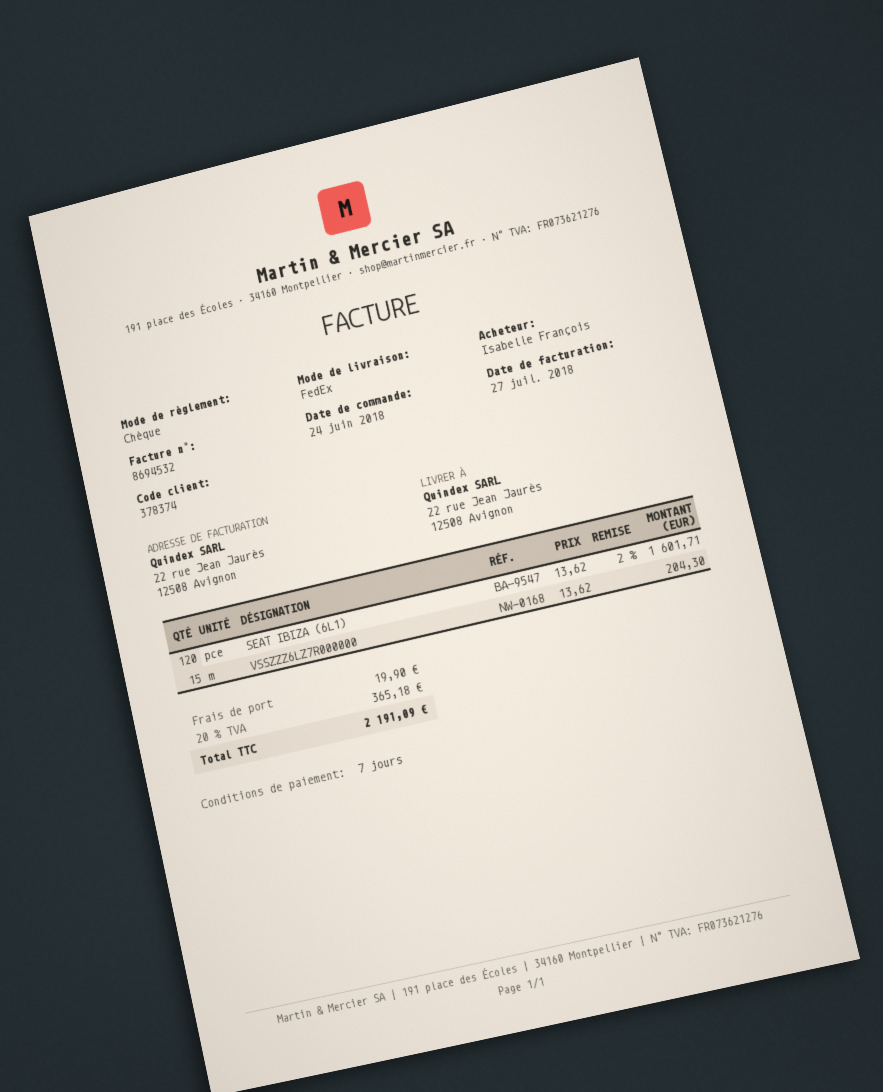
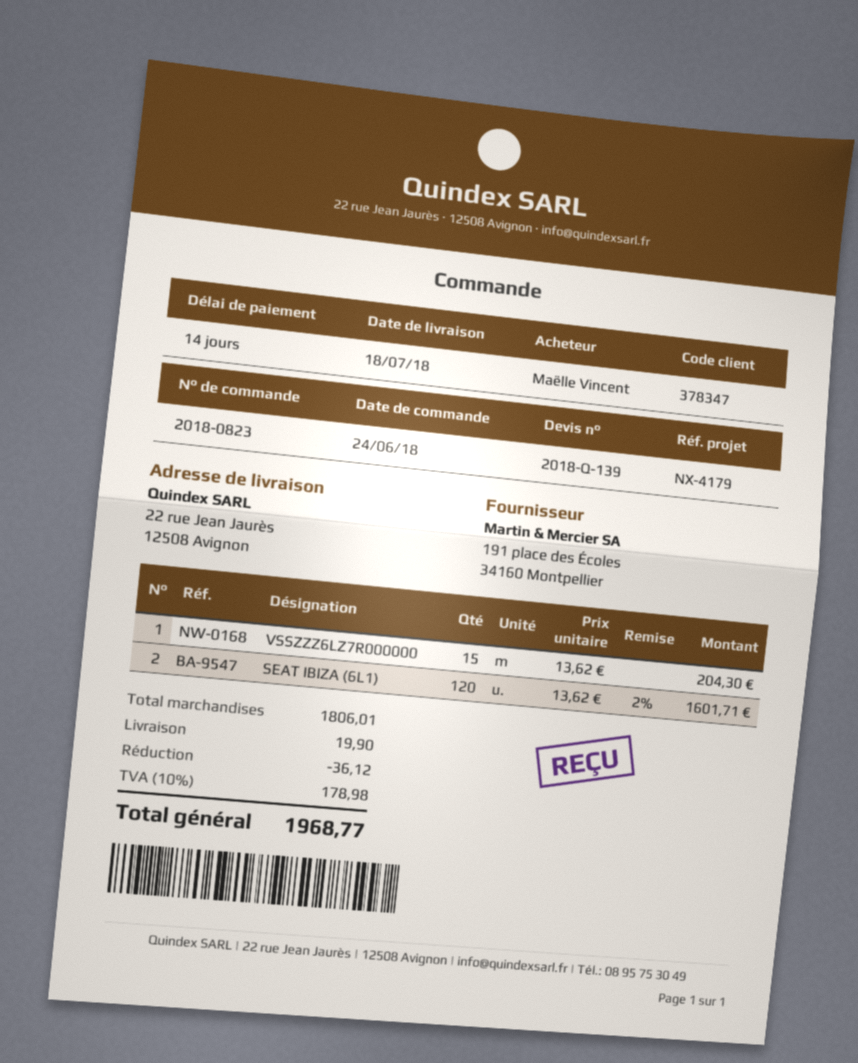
payment terms: 7 days -> 14 days
customer number: 378374 -> 378347
ordered by: Isabelle François -> Maëlle Vincent
discount: none -> 36.12
tax: 20% = 365.18 -> 10% = 178.98
total: 2191.09 -> 1968.77

